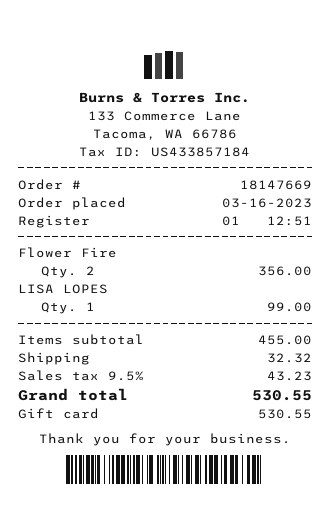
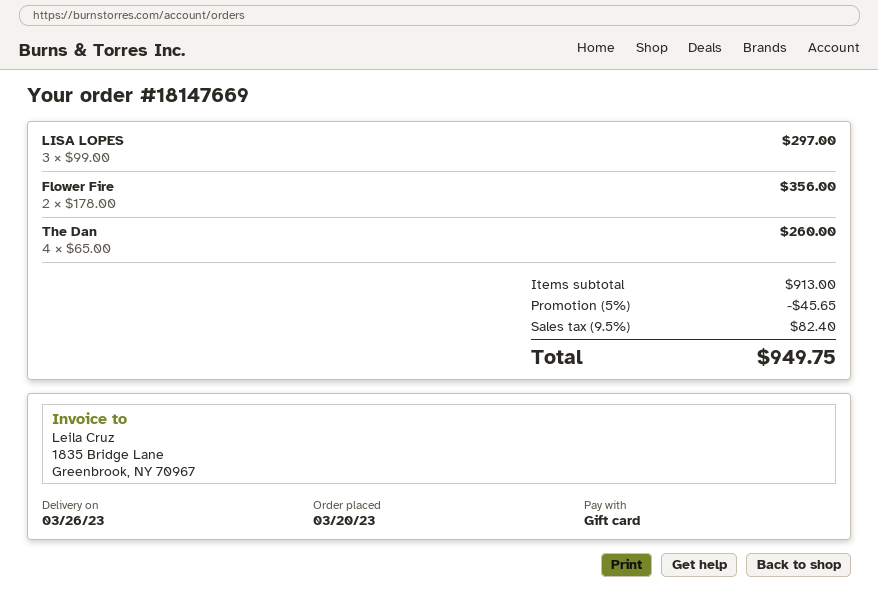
order date: 2023-03-16 -> 2023-03-20
LISA LOPES: 1 for 99.00 -> 3 for 297.00
The Dan: none -> 4 for 260.00
subtotal: 455.00 -> 913.00
discount: none -> 5% = 45.65
shipping: 32.32 -> none
tax: 9.5% = 43.23 -> 9.5% = 82.40
total: 530.55 -> 949.75

